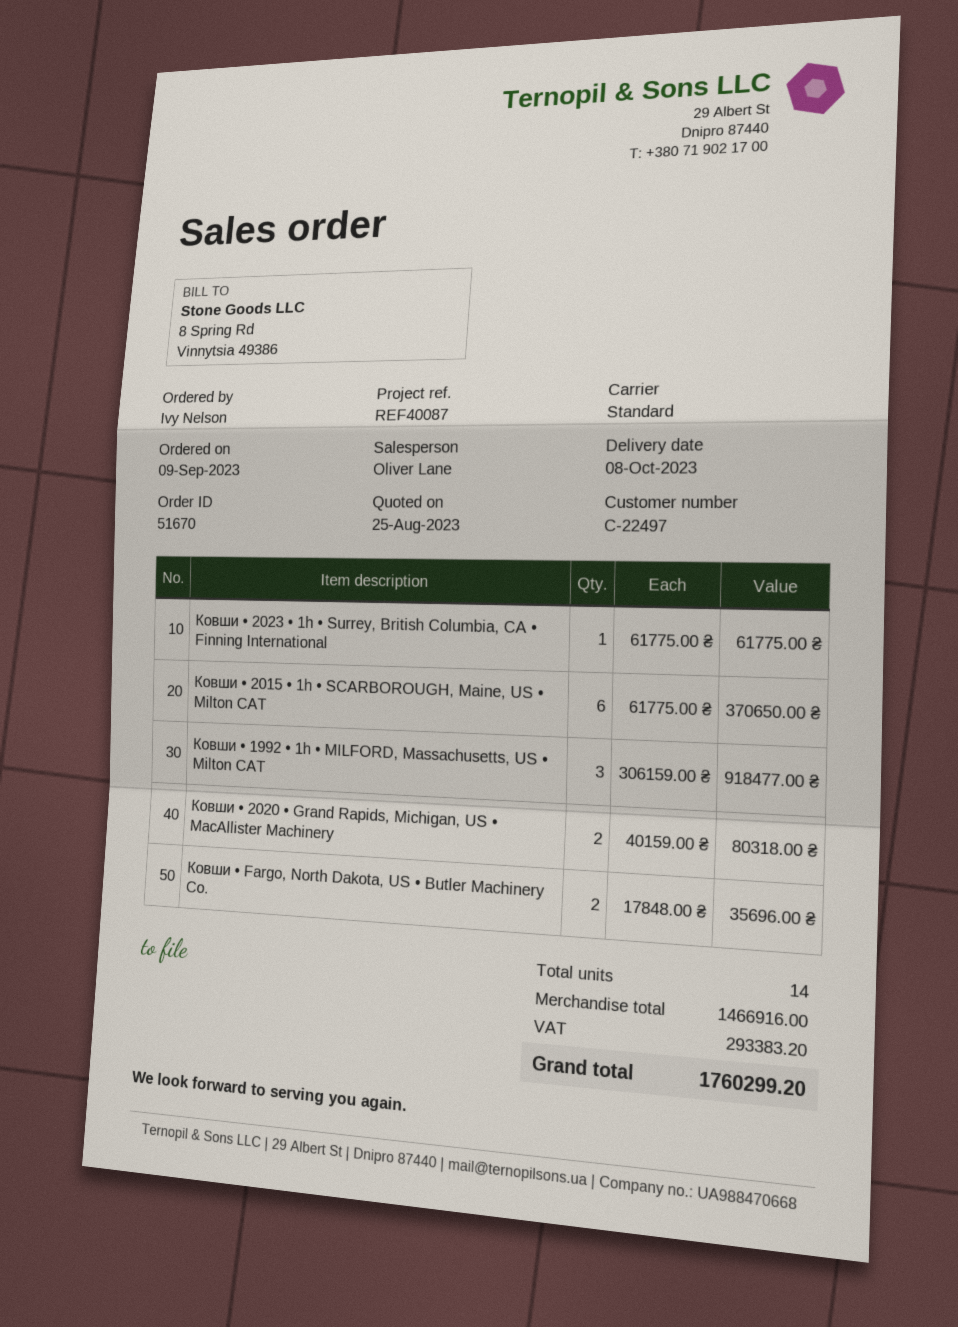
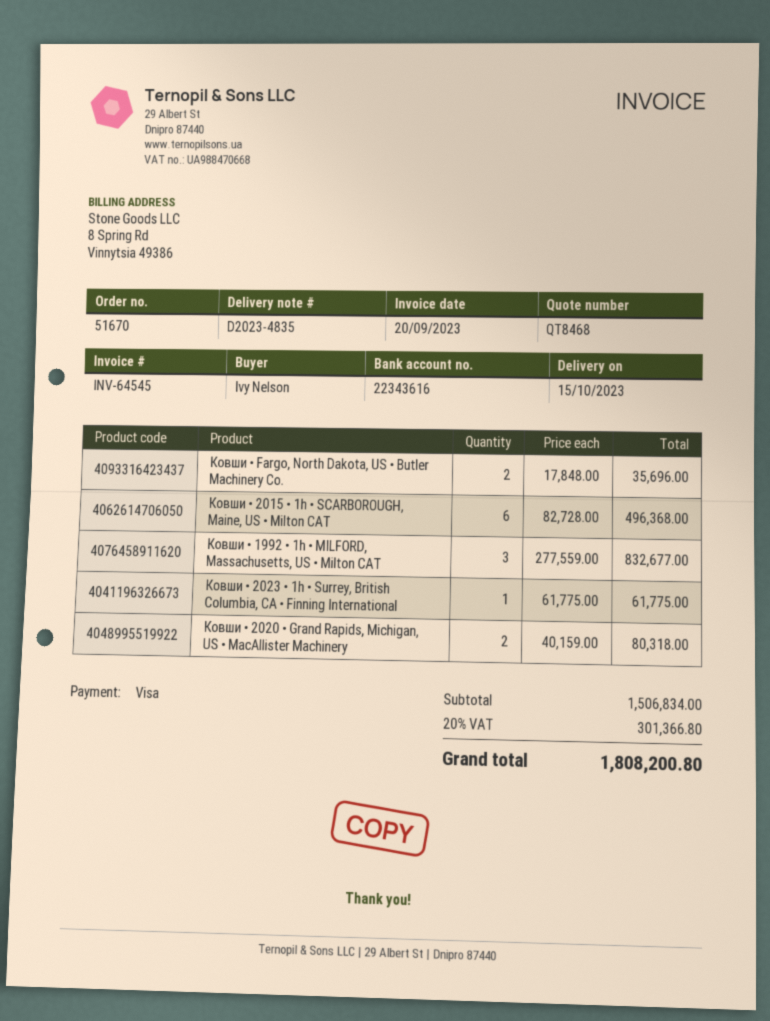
delivery date: 2023-10-08 -> 2023-10-15
Ковши • 2015 • 1h • SCARBOROUGH, Maine, US • Milton CAT: 6 x 61775.00 = 370650.00 -> 6 x 82728.00 = 496368.00
Ковши • 1992 • 1h • MILFORD, Massachusetts, US • Milton CAT: 3 x 306159.00 = 918477.00 -> 3 x 277559.00 = 832677.00
subtotal: 1466916.00 -> 1506834.00
tax: 293383.20 -> 301366.80
total: 1760299.20 -> 1808200.80

